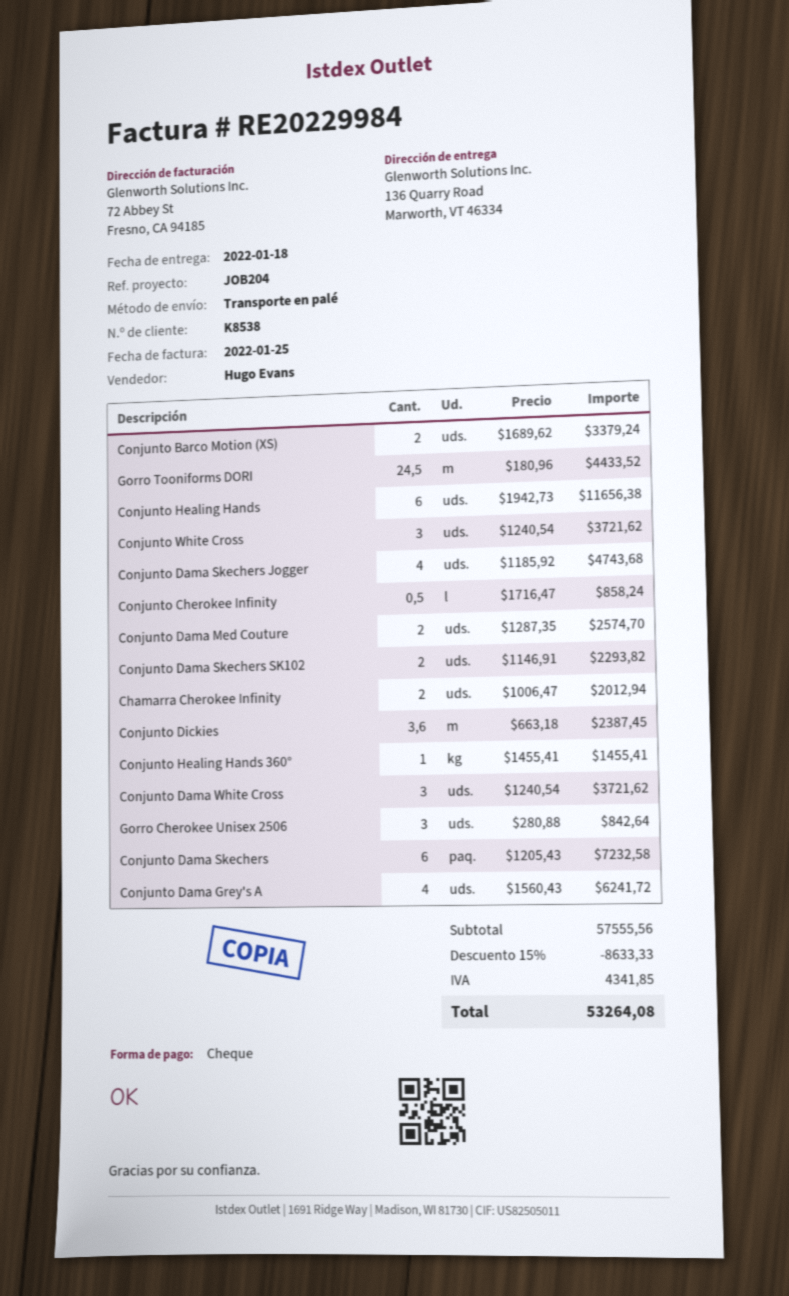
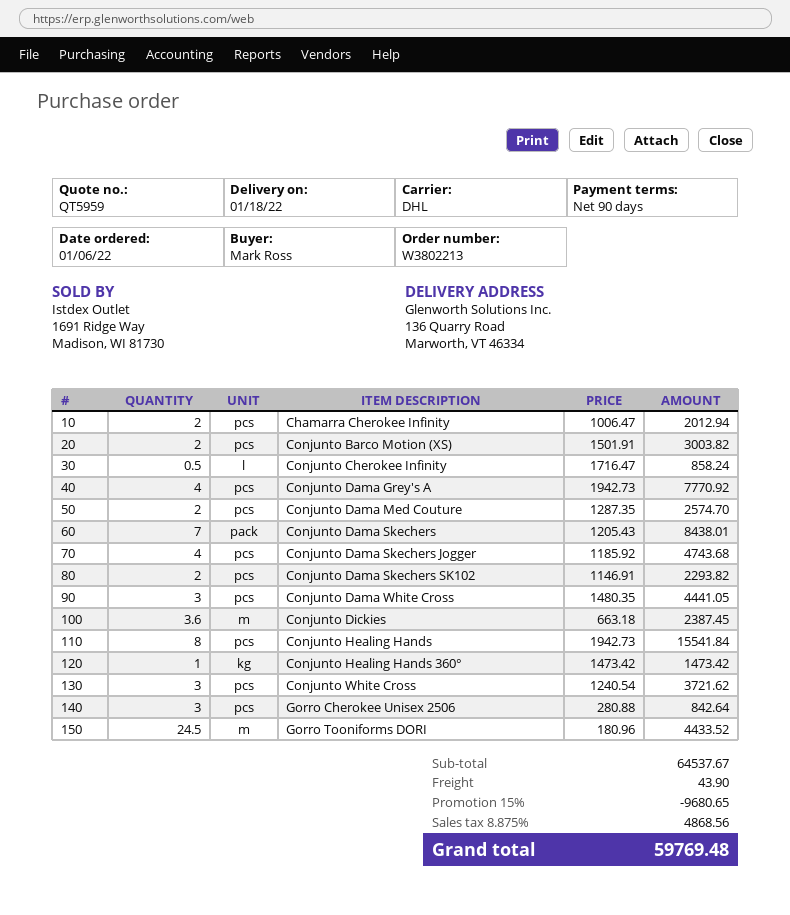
shipping method: pallet freight -> DHL
Conjunto Barco Motion (XS): 2 x 1689.62 = 3379.24 -> 2 x 1501.91 = 3003.82
Conjunto Healing Hands: 6 x 1942.73 = 11656.38 -> 8 x 1942.73 = 15541.84
Conjunto Healing Hands 360°: 1 x 1455.41 = 1455.41 -> 1 x 1473.42 = 1473.42
Conjunto Dama White Cross: 3 x 1240.54 = 3721.62 -> 3 x 1480.35 = 4441.05
Conjunto Dama Skechers: 6 x 1205.43 = 7232.58 -> 7 x 1205.43 = 8438.01
Conjunto Dama Grey's A: 4 x 1560.43 = 6241.72 -> 4 x 1942.73 = 7770.92
subtotal: 57555.56 -> 64537.67
discount: 15% = 8633.33 -> 15% = 9680.65
shipping: none -> 43.90
tax: 4341.85 -> 4868.56
total: 53264.08 -> 59769.48

